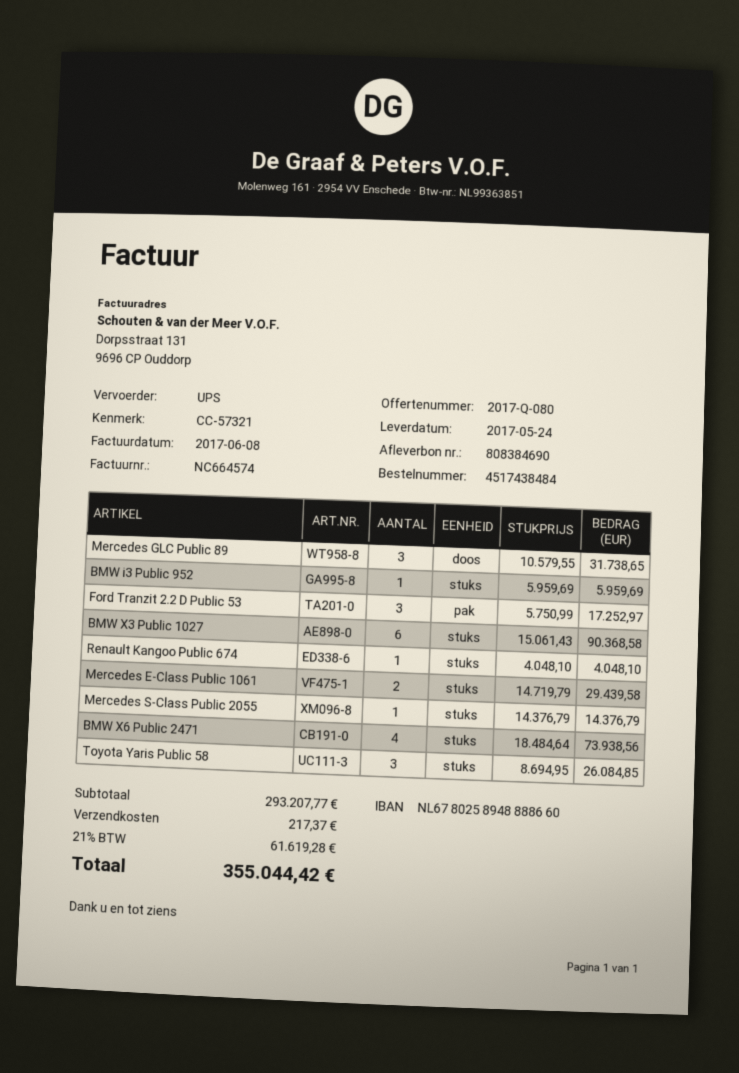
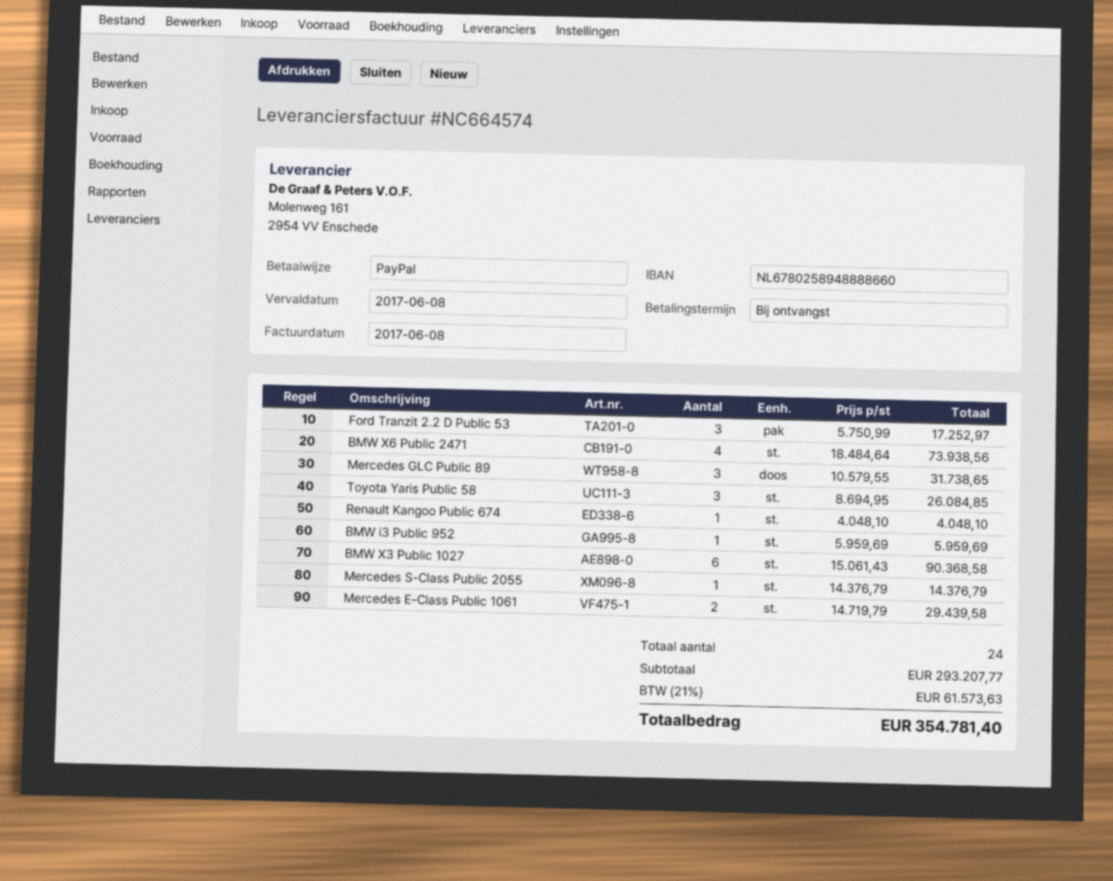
shipping: 217.37 -> none
tax: 21% = 61619.28 -> 21% = 61573.63
total: 355044.42 -> 354781.40

